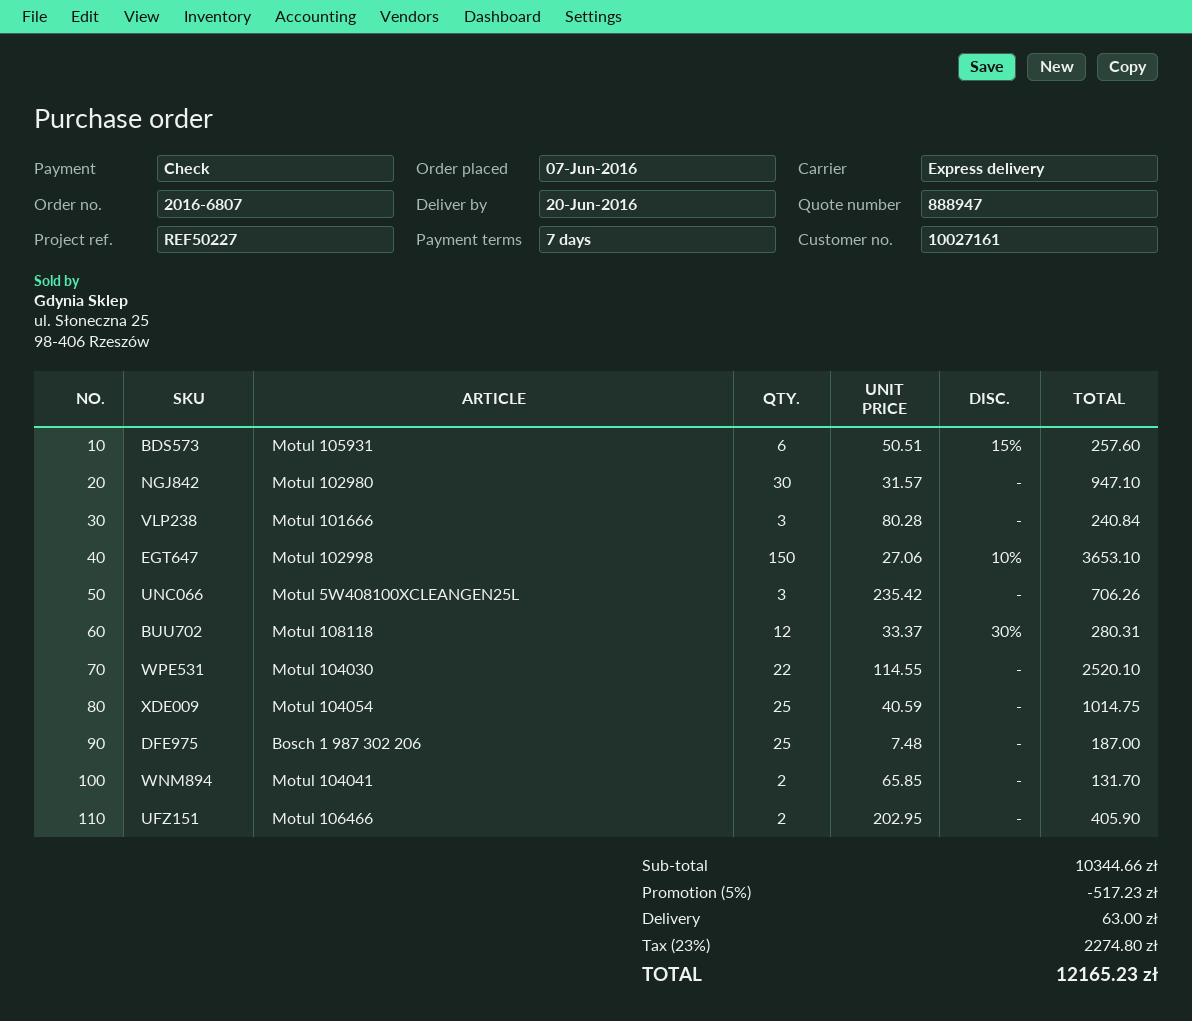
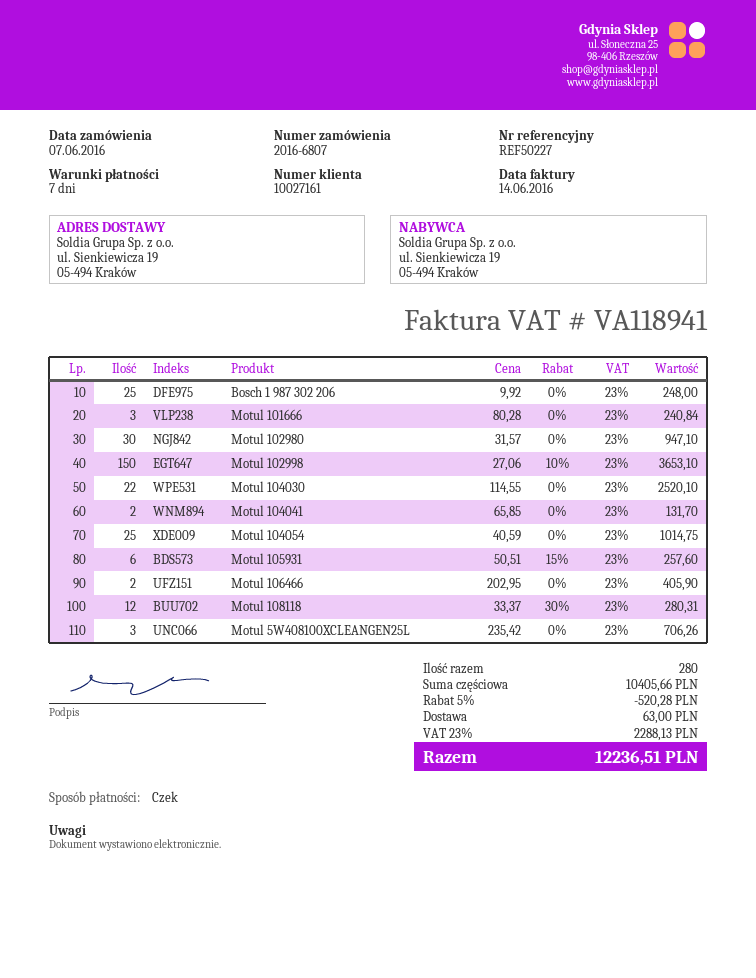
Bosch 1 987 302 206: 25 x 7.48 = 187.00 -> 25 x 9.92 = 248.00
subtotal: 10344.66 -> 10405.66
discount: 5% = 517.23 -> 5% = 520.28
tax: 23% = 2274.80 -> 23% = 2288.13
total: 12165.23 -> 12236.51

